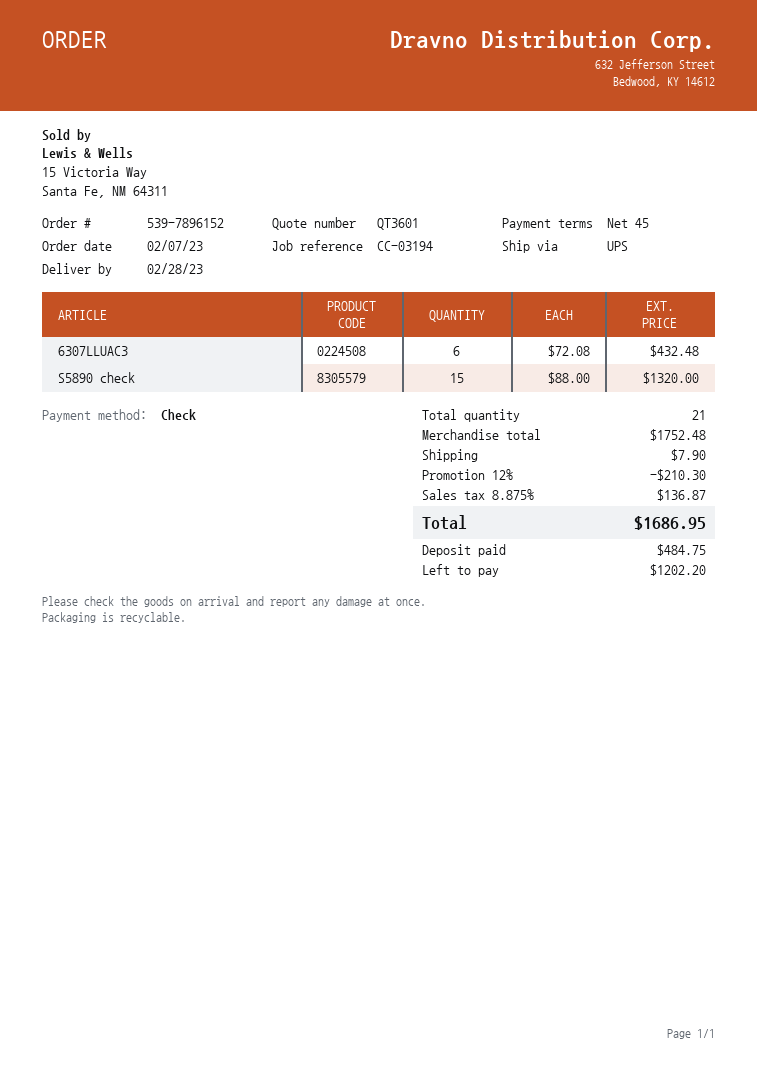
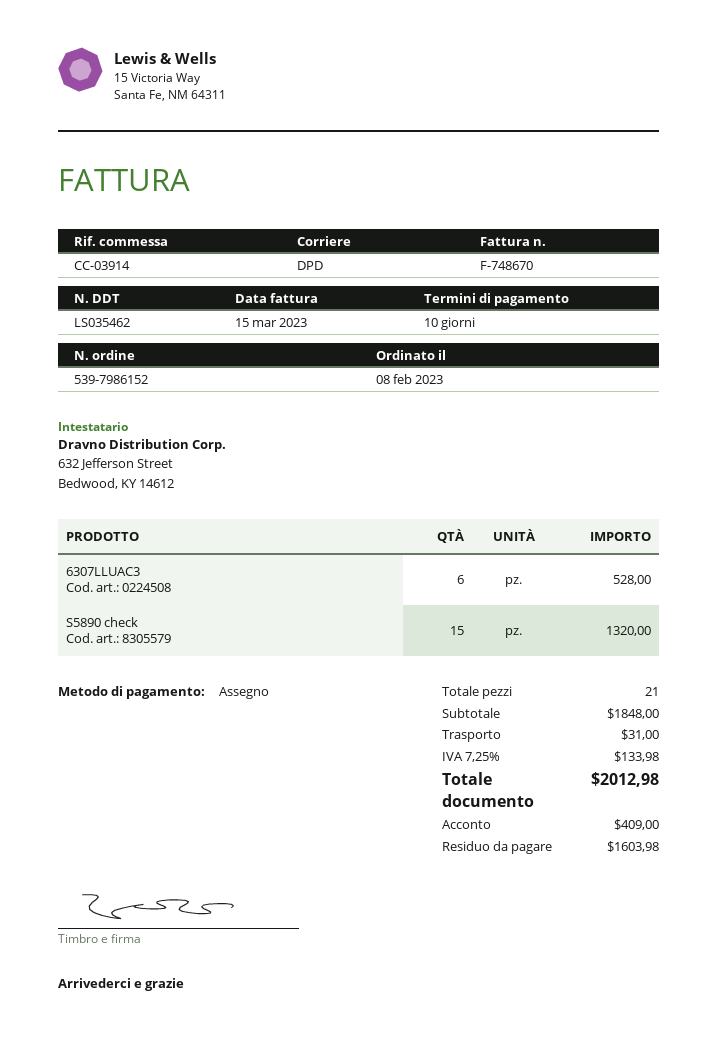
order number: 539-7896152 -> 539-7986152
order date: 2023-02-07 -> 2023-02-08
payment terms: 45 days -> 10 days
reference: CC-03194 -> CC-03914
shipping method: UPS -> DPD
6307LLUAC3: 6 for 432.48 -> 6 for 528.00
subtotal: 1752.48 -> 1848.00
discount: 12% = 210.30 -> none
shipping: 7.90 -> 31.00
tax: 8.875% = 136.87 -> 7.25% = 133.98
total: 1686.95 -> 2012.98
deposit: 484.75 -> 409.00
balance: 1202.20 -> 1603.98

